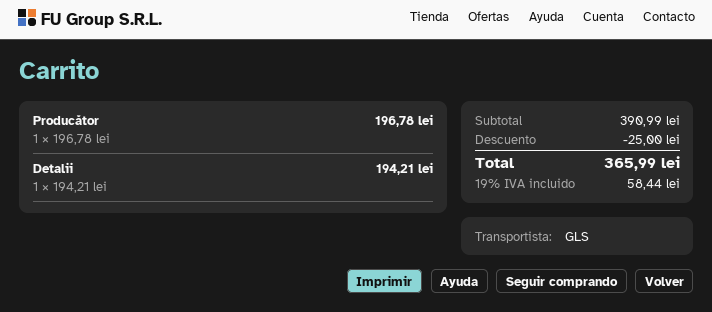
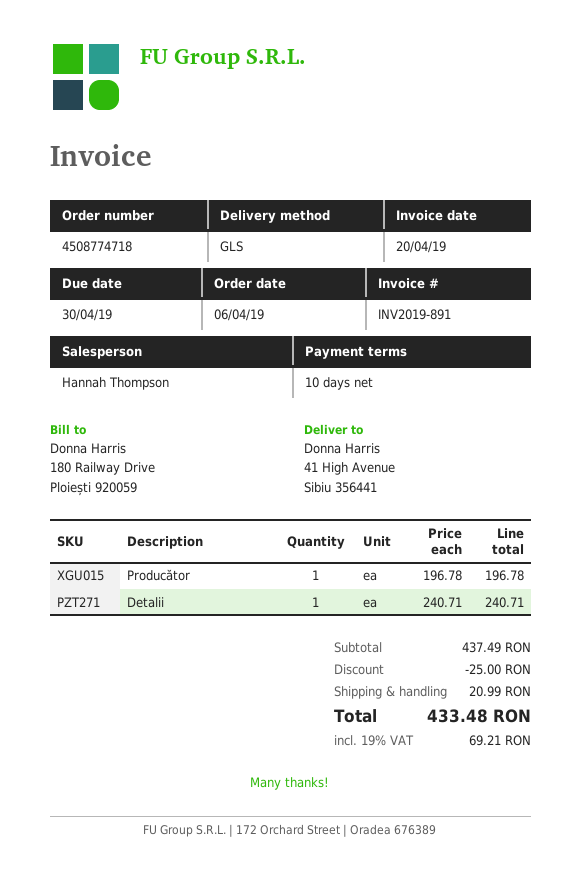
Detalii: 1 x 194.21 = 194.21 -> 1 x 240.71 = 240.71
subtotal: 390.99 -> 437.49
shipping: none -> 20.99
tax: 19% = 58.44 -> 19% = 69.21
total: 365.99 -> 433.48

